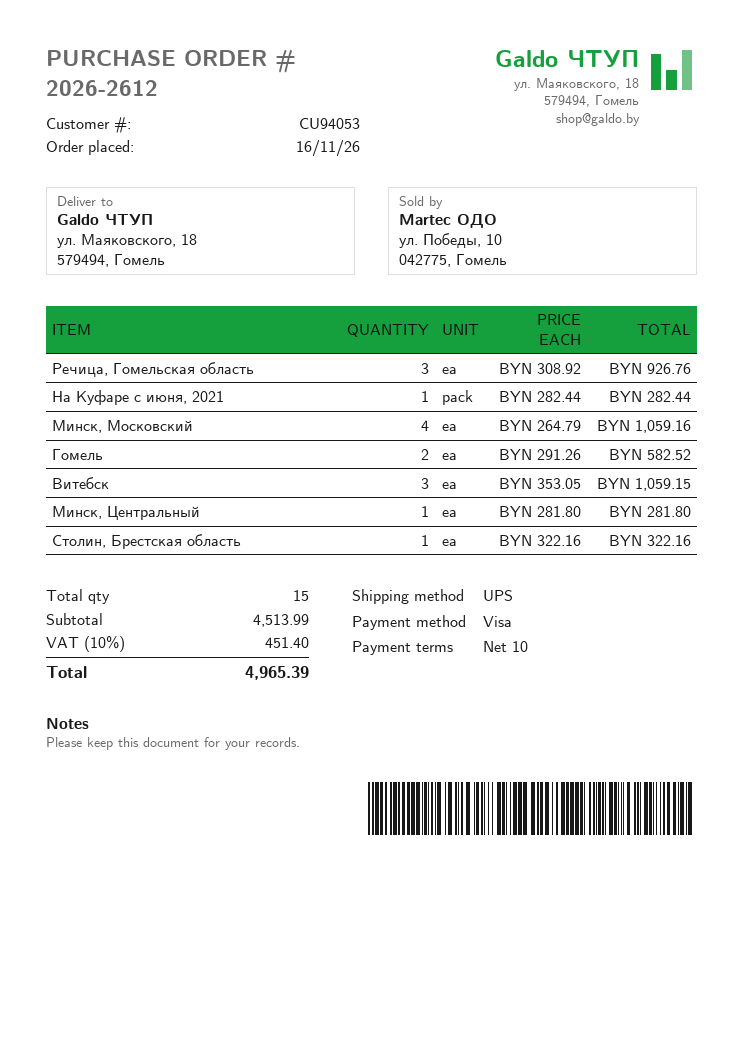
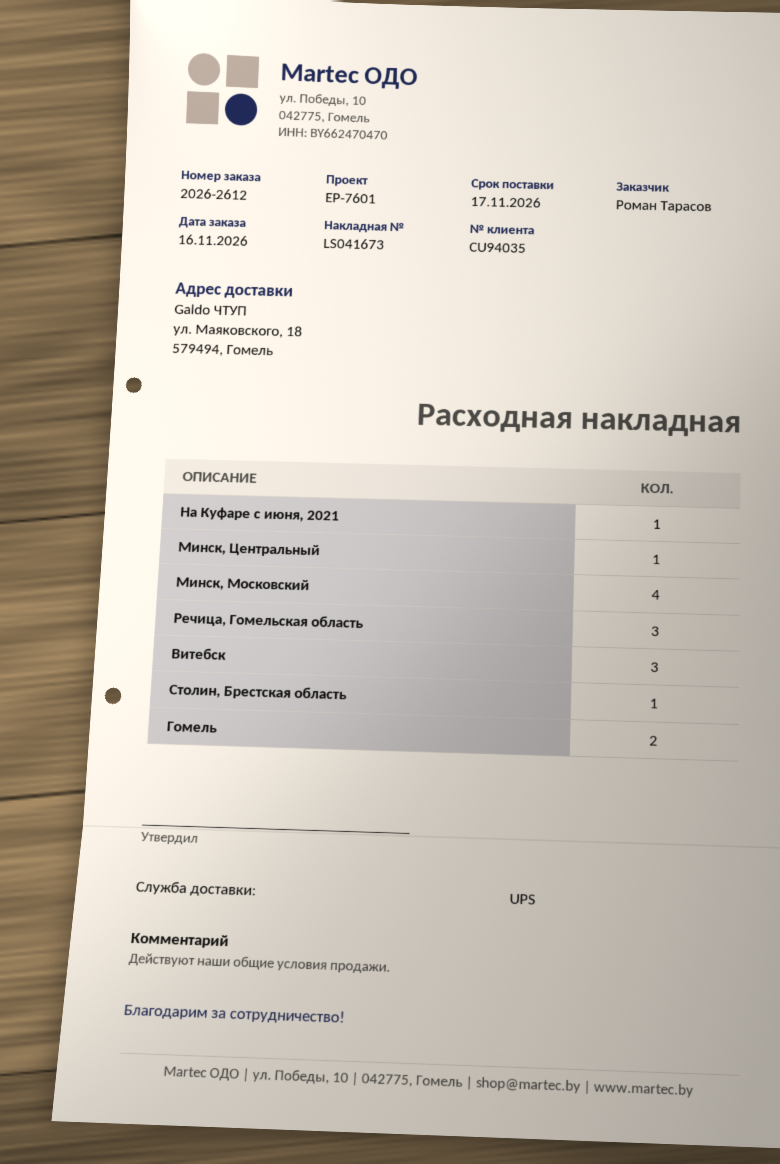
customer number: CU94053 -> CU94035

